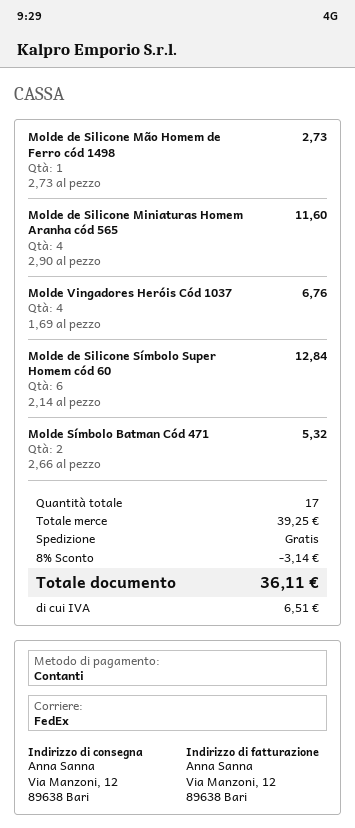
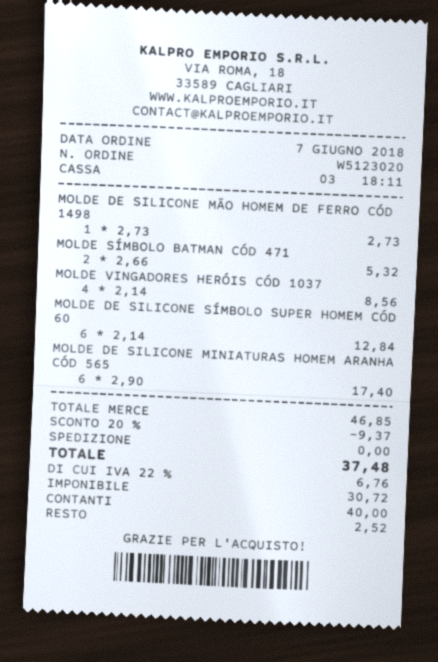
Molde de Silicone Miniaturas Homem Aranha cód 565: 4 x 2.90 = 11.60 -> 6 x 2.90 = 17.40
Molde Vingadores Heróis Cód 1037: 4 x 1.69 = 6.76 -> 4 x 2.14 = 8.56
subtotal: 39.25 -> 46.85
discount: 8% = 3.14 -> 20% = 9.37
tax: 6.51 -> 6.76
total: 36.11 -> 37.48

